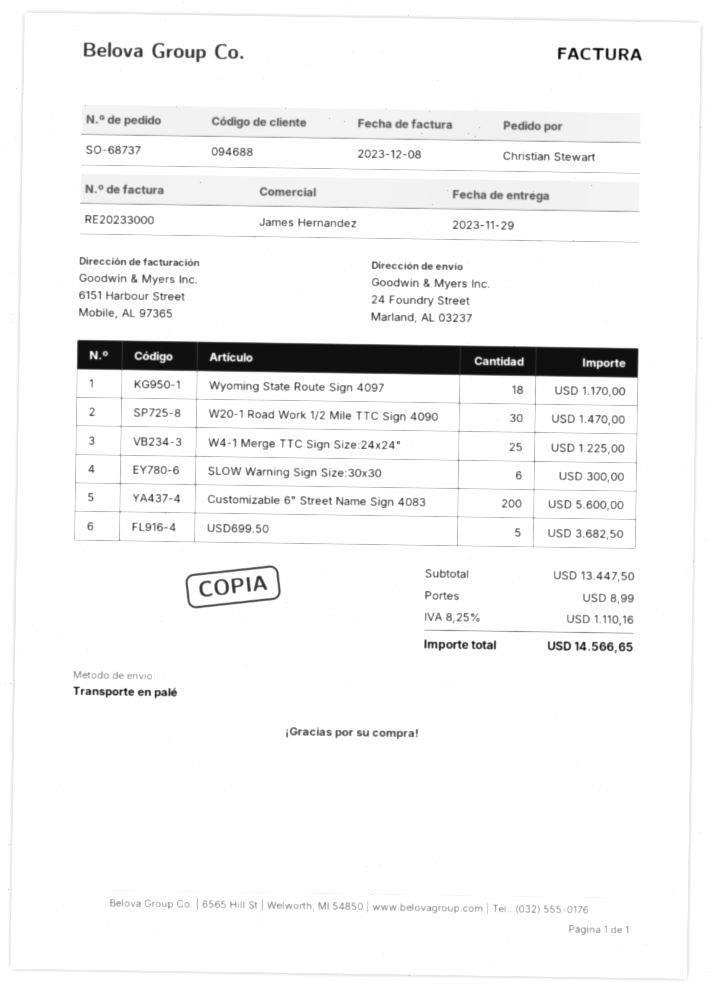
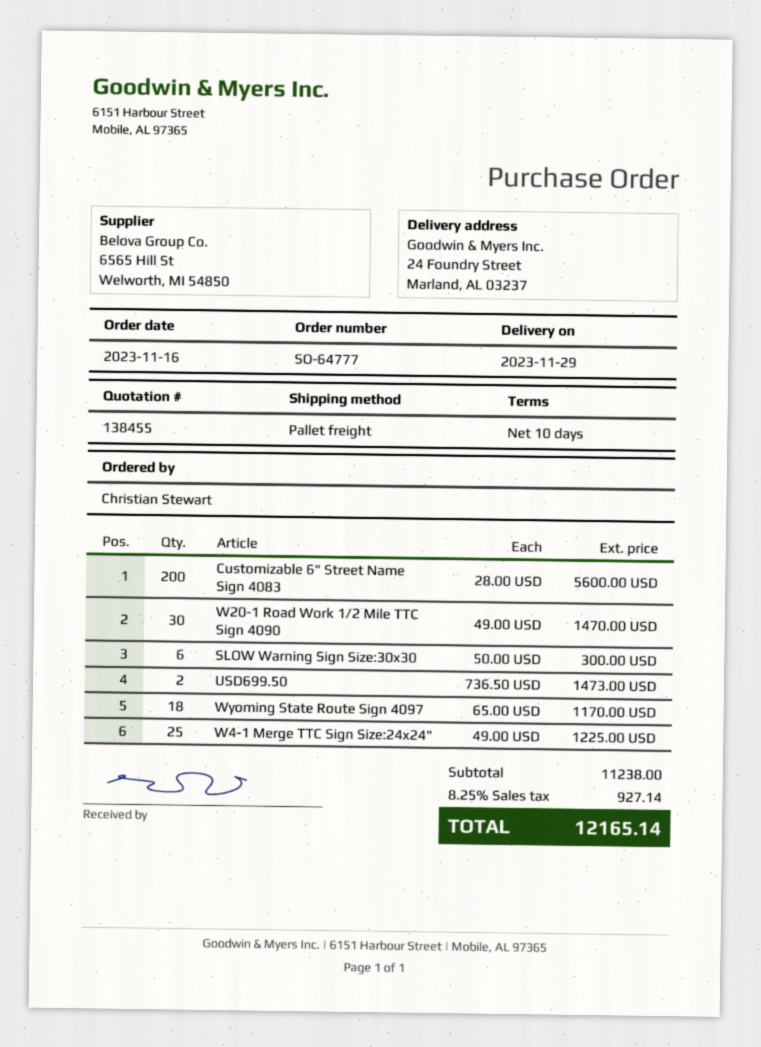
order number: SO-68737 -> SO-64777
USD699.50: 5 for 3682.50 -> 2 for 1473.00
subtotal: 13447.50 -> 11238.00
shipping: 8.99 -> none
tax: 8.25% = 1110.16 -> 8.25% = 927.14
total: 14566.65 -> 12165.14

